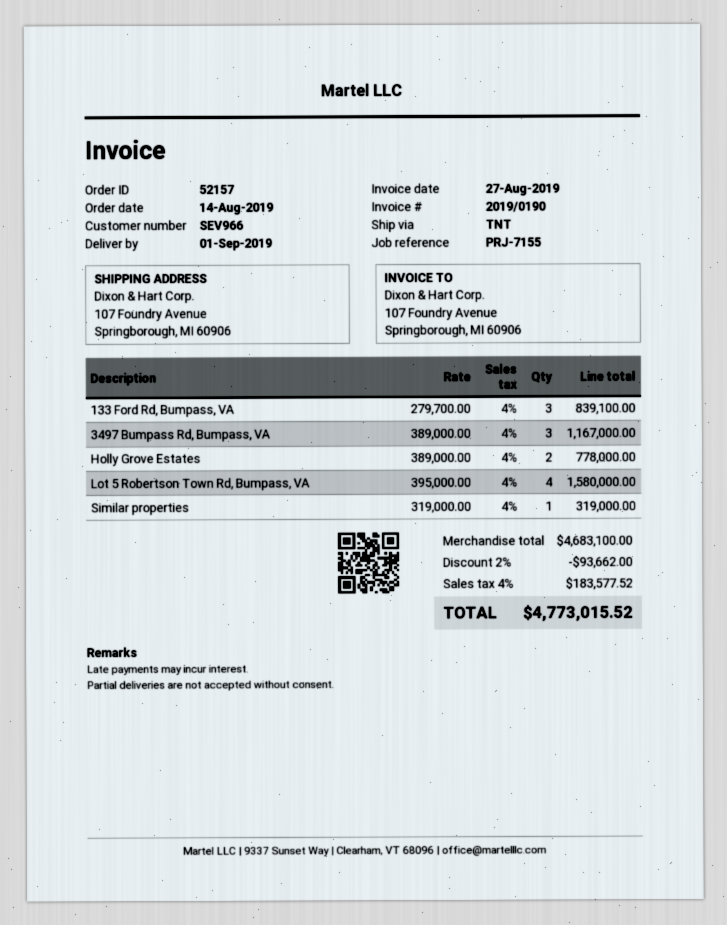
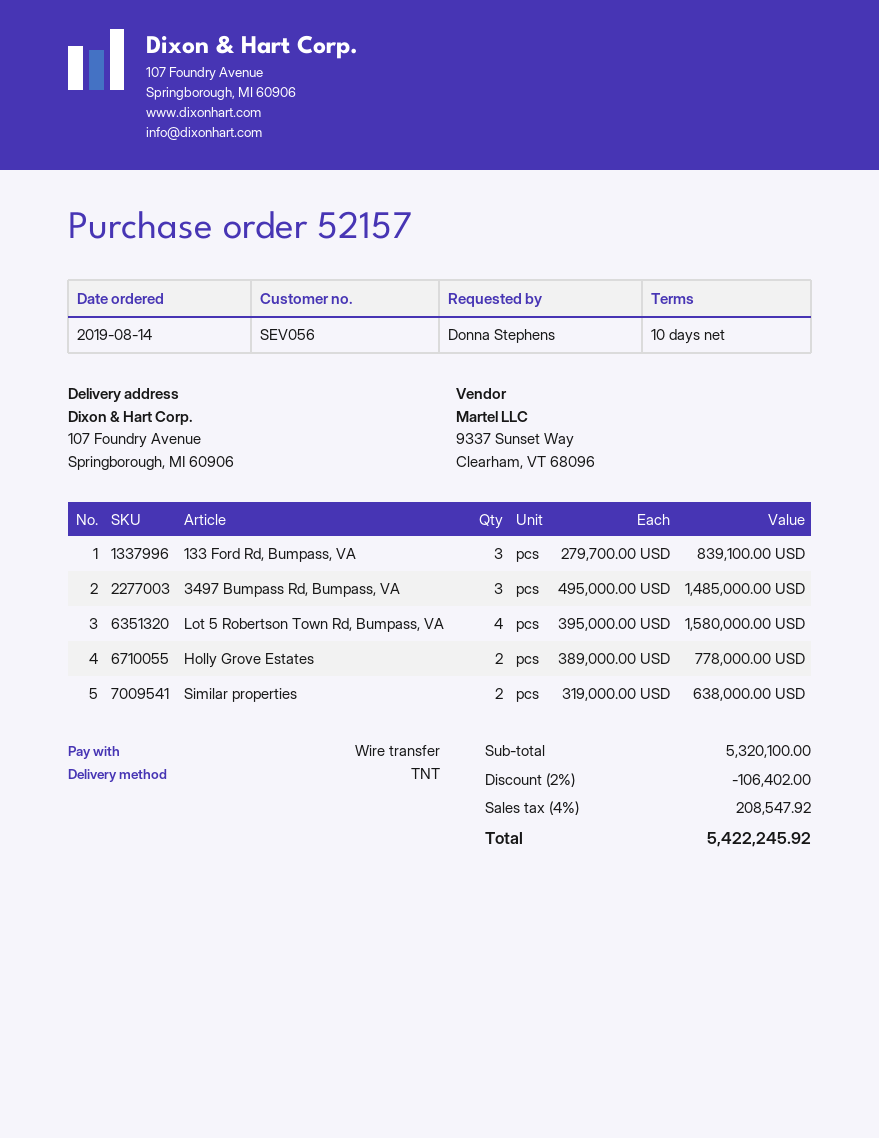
customer number: SEV966 -> SEV056
3497 Bumpass Rd, Bumpass, VA: 3 x 389000.00 = 1167000.00 -> 3 x 495000.00 = 1485000.00
Similar properties: 1 x 319000.00 = 319000.00 -> 2 x 319000.00 = 638000.00
subtotal: 4683100.00 -> 5320100.00
discount: 2% = 93662.00 -> 2% = 106402.00
tax: 4% = 183577.52 -> 4% = 208547.92
total: 4773015.52 -> 5422245.92

